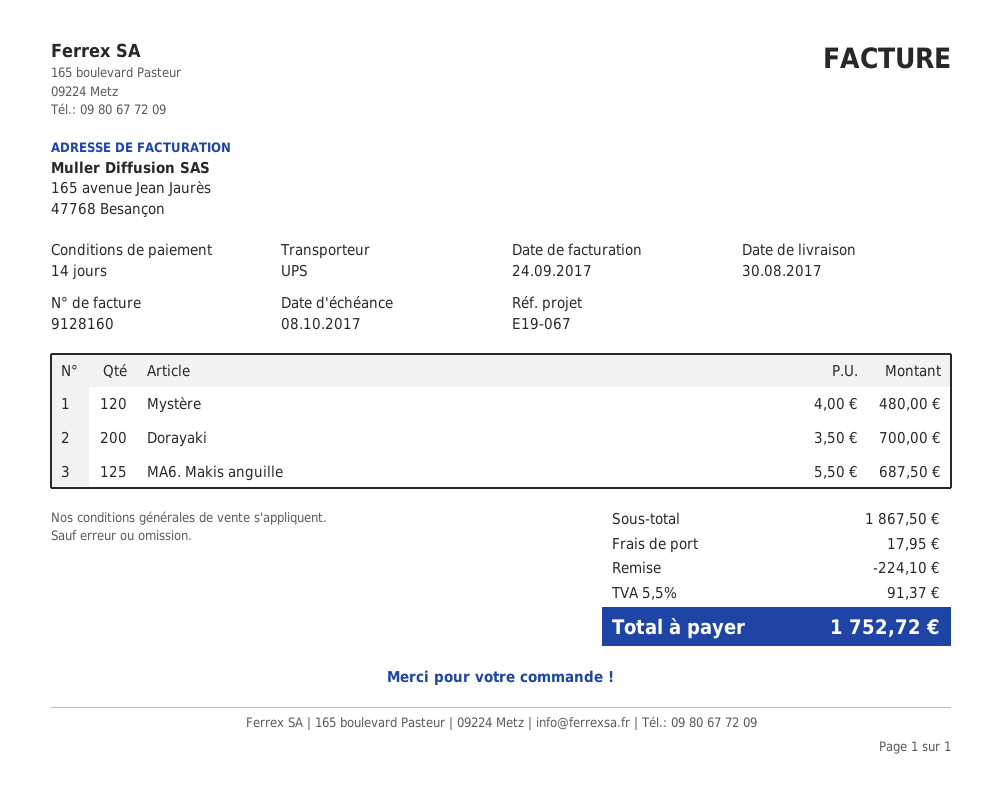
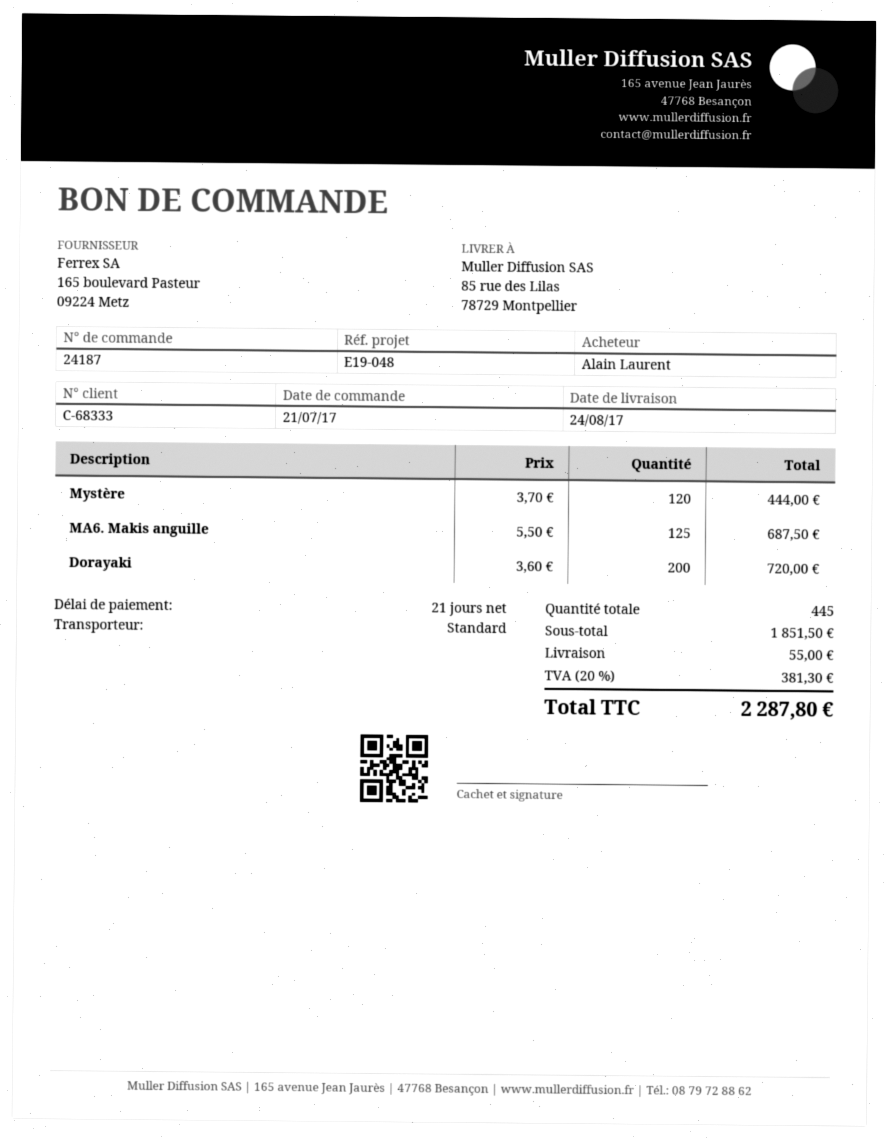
delivery date: 2017-08-30 -> 2017-08-24
payment terms: 14 days -> 21 days
reference: E19-067 -> E19-048
shipping method: UPS -> standard
Mystère: 120 x 4.00 = 480.00 -> 120 x 3.70 = 444.00
Dorayaki: 200 x 3.50 = 700.00 -> 200 x 3.60 = 720.00
subtotal: 1867.50 -> 1851.50
discount: 224.10 -> none
shipping: 17.95 -> 55.00
tax: 5.5% = 91.37 -> 20% = 381.30
total: 1752.72 -> 2287.80

